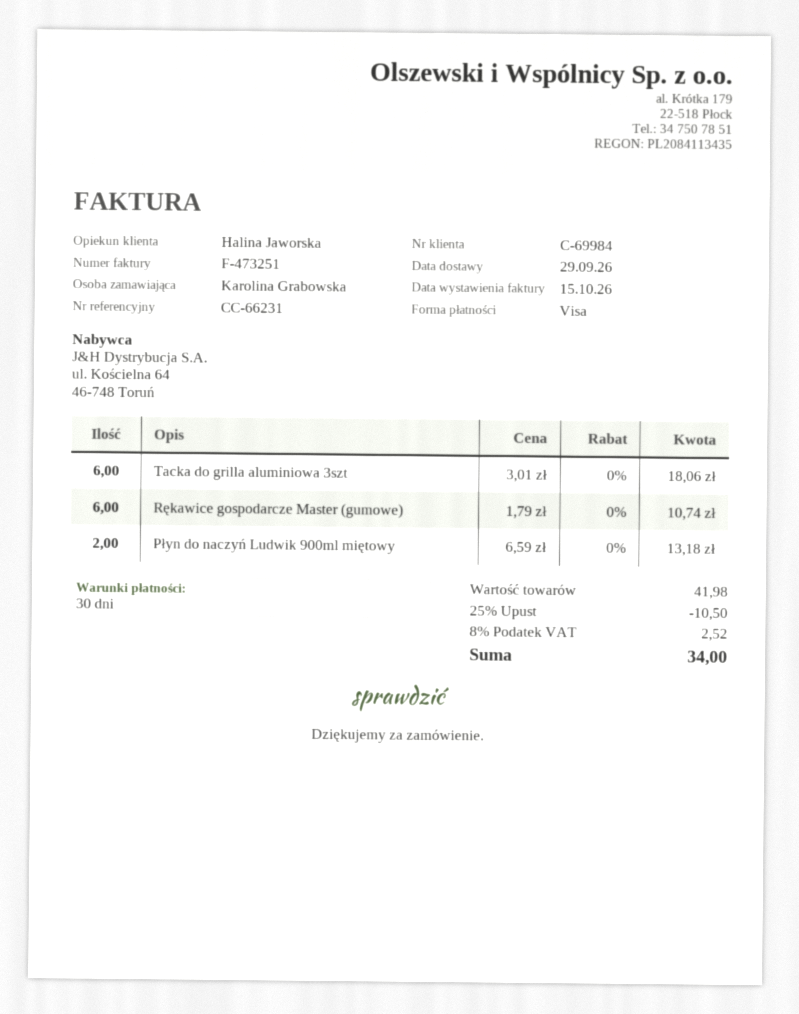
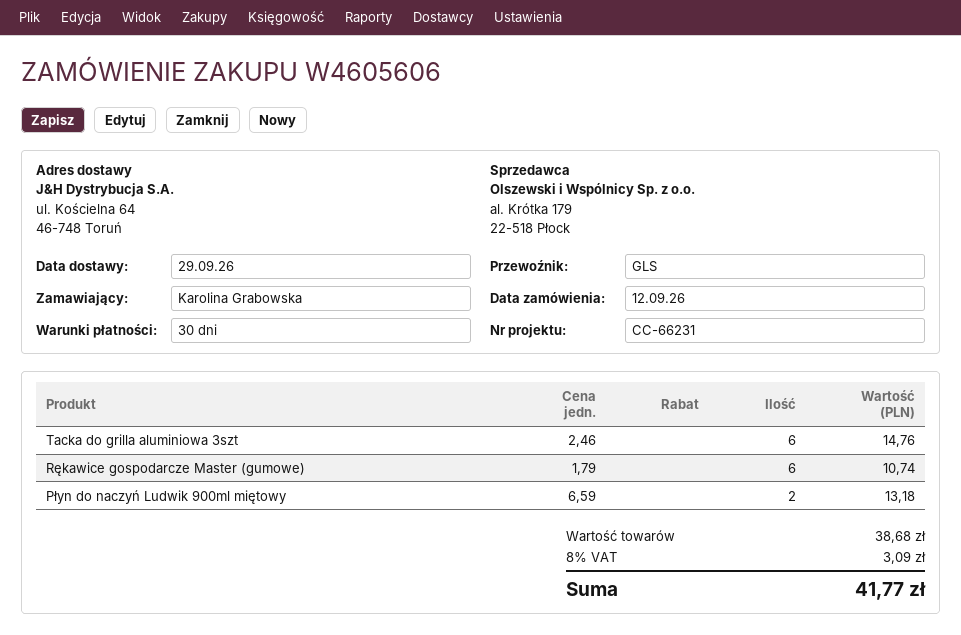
Tacka do grilla aluminiowa 3szt: 6 x 3.01 = 18.06 -> 6 x 2.46 = 14.76
subtotal: 41.98 -> 38.68
discount: 25% = 10.50 -> none
tax: 8% = 2.52 -> 8% = 3.09
total: 34.00 -> 41.77

